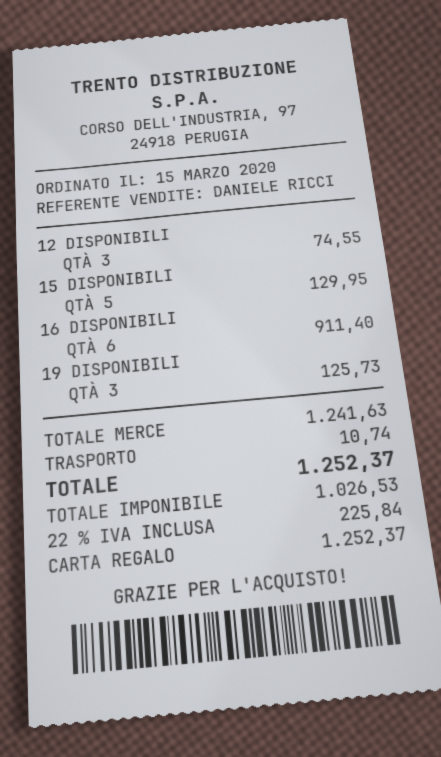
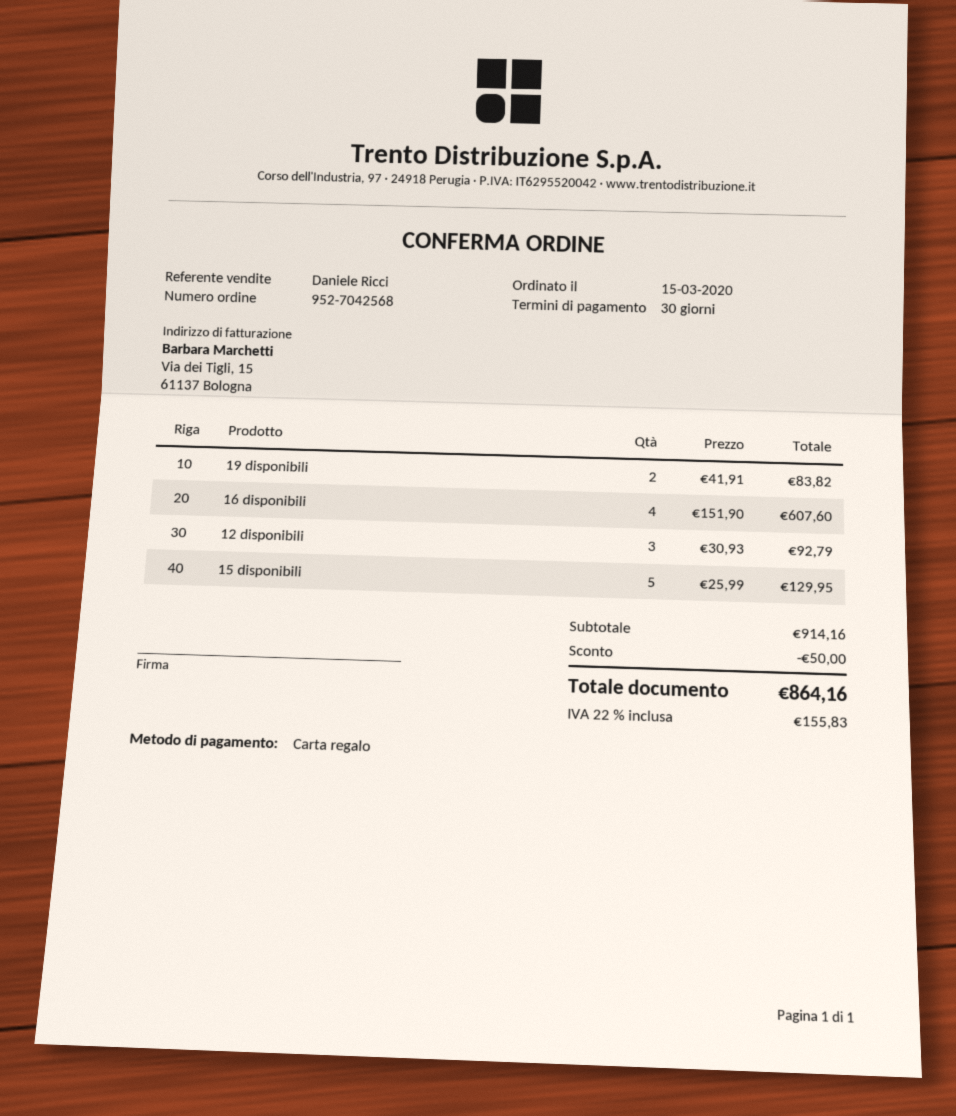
12 DISPONIBILI: 3 for 74.55 -> 3 for 92.79
16 DISPONIBILI: 6 for 911.40 -> 4 for 607.60
19 DISPONIBILI: 3 for 125.73 -> 2 for 83.82
subtotal: 1241.63 -> 914.16
discount: none -> 50.00
shipping: 10.74 -> none
tax: 22% = 225.84 -> 22% = 155.83
total: 1252.37 -> 864.16

